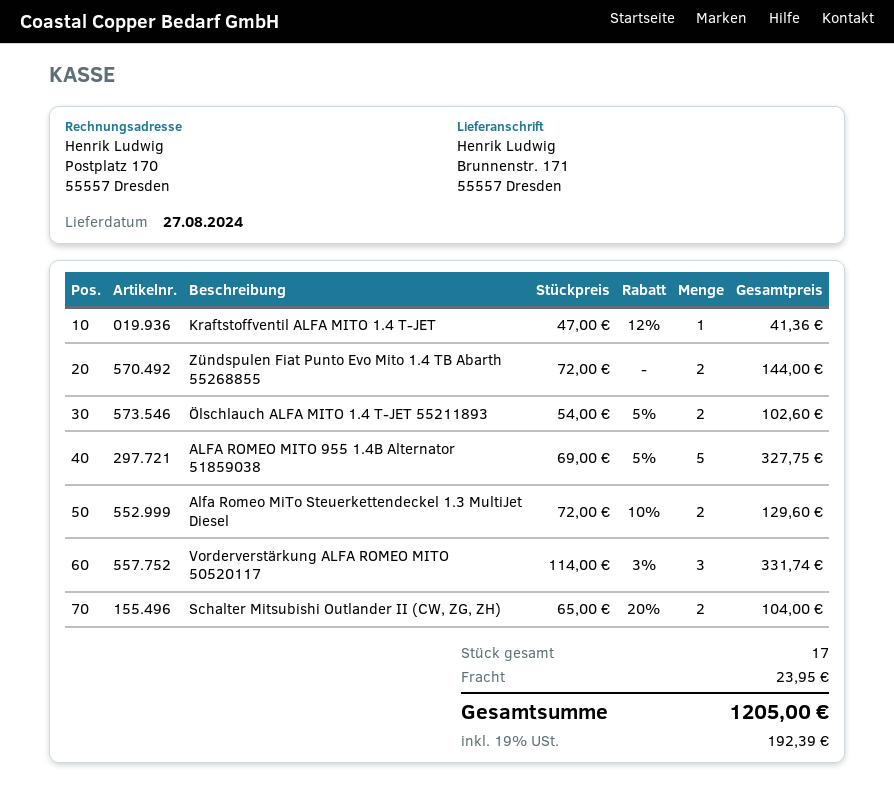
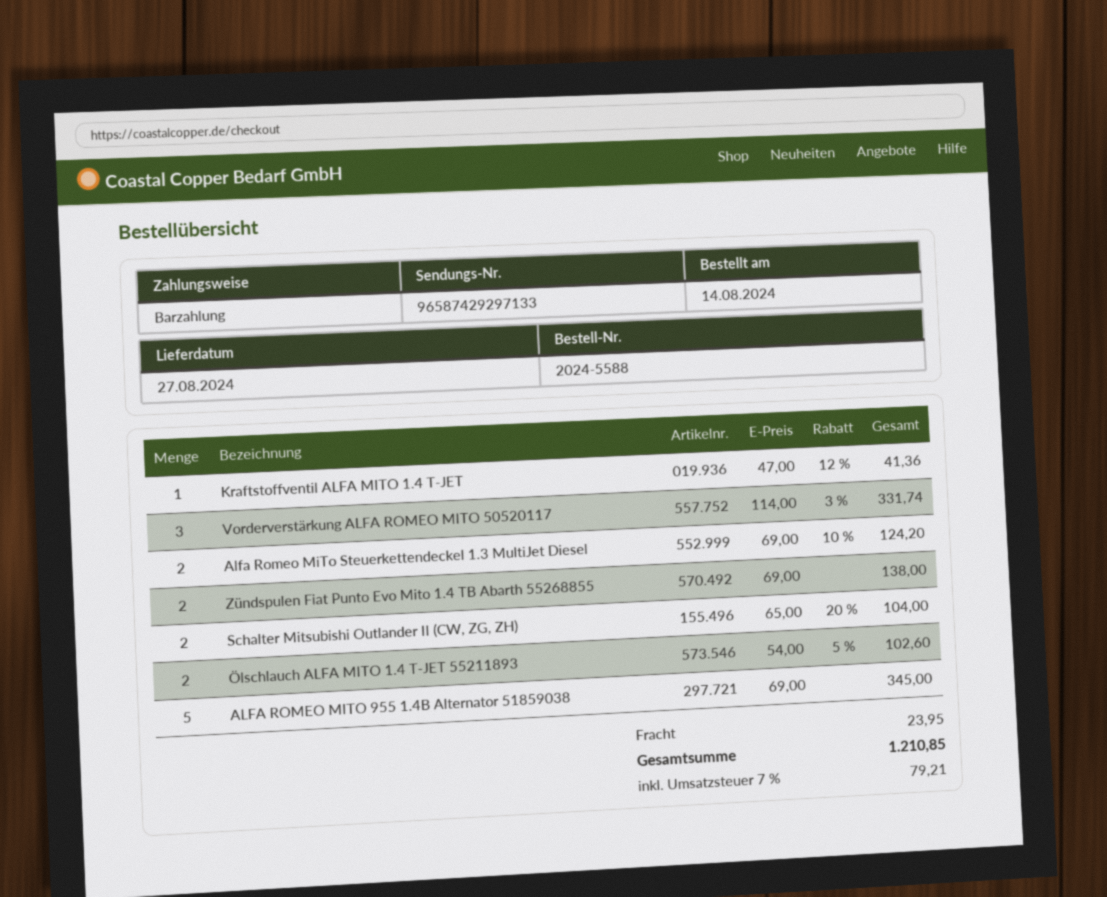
Zündspulen Fiat Punto Evo Mito 1.4 TB Abarth 55268855: 2 x 72.00 = 144.00 -> 2 x 69.00 = 138.00
ALFA ROMEO MITO 955 1.4B Alternator 51859038: 5 x 69.00 - 5% = 327.75 -> 5 x 69.00 = 345.00
Alfa Romeo MiTo Steuerkettendeckel 1.3 MultiJet Diesel: 2 x 72.00 - 10% = 129.60 -> 2 x 69.00 - 10% = 124.20
tax: 19% = 192.39 -> 7% = 79.21
total: 1205.00 -> 1210.85

